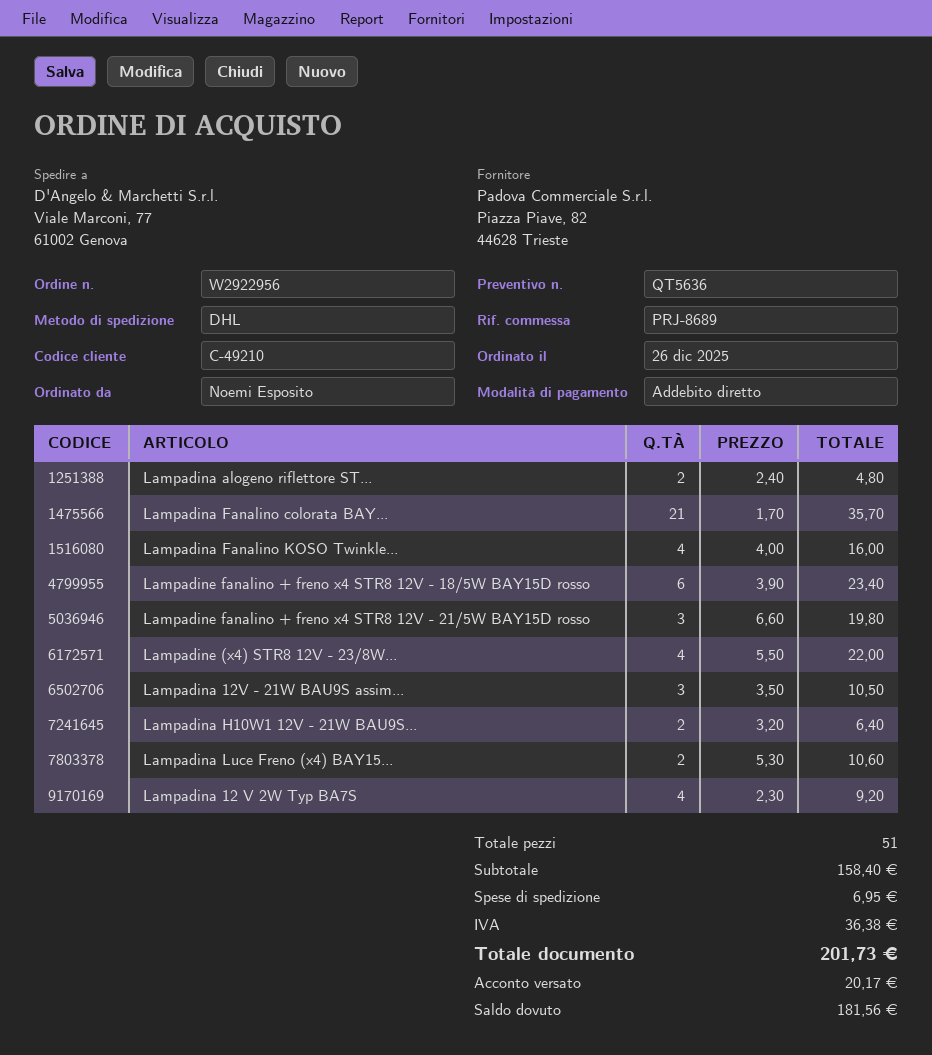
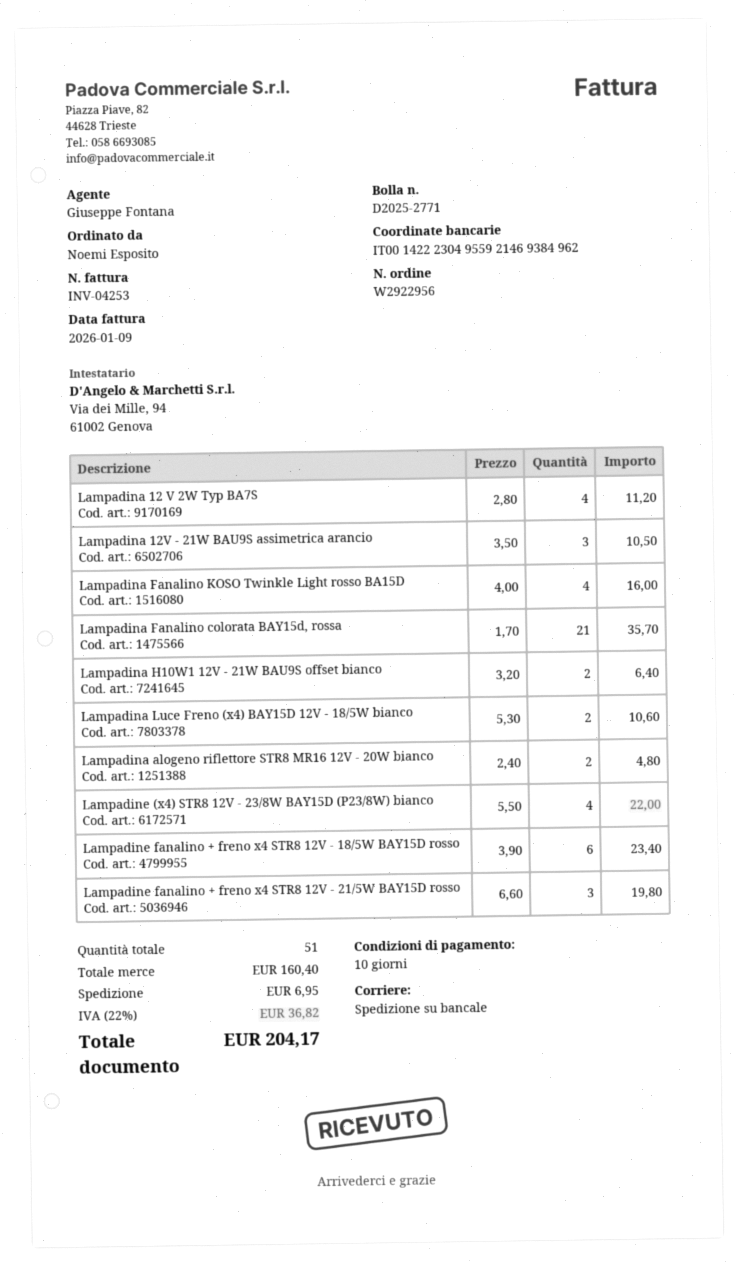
shipping method: DHL -> pallet freight
Lampadina 12 V 2W Typ BA7S: 4 x 2.30 = 9.20 -> 4 x 2.80 = 11.20
subtotal: 158.40 -> 160.40
tax: 36.38 -> 36.82
total: 201.73 -> 204.17

